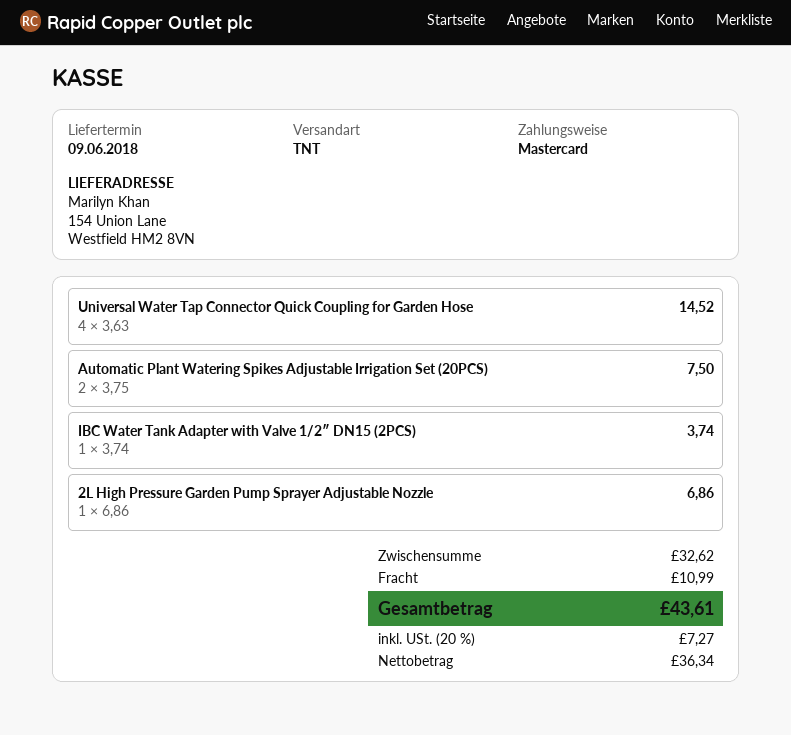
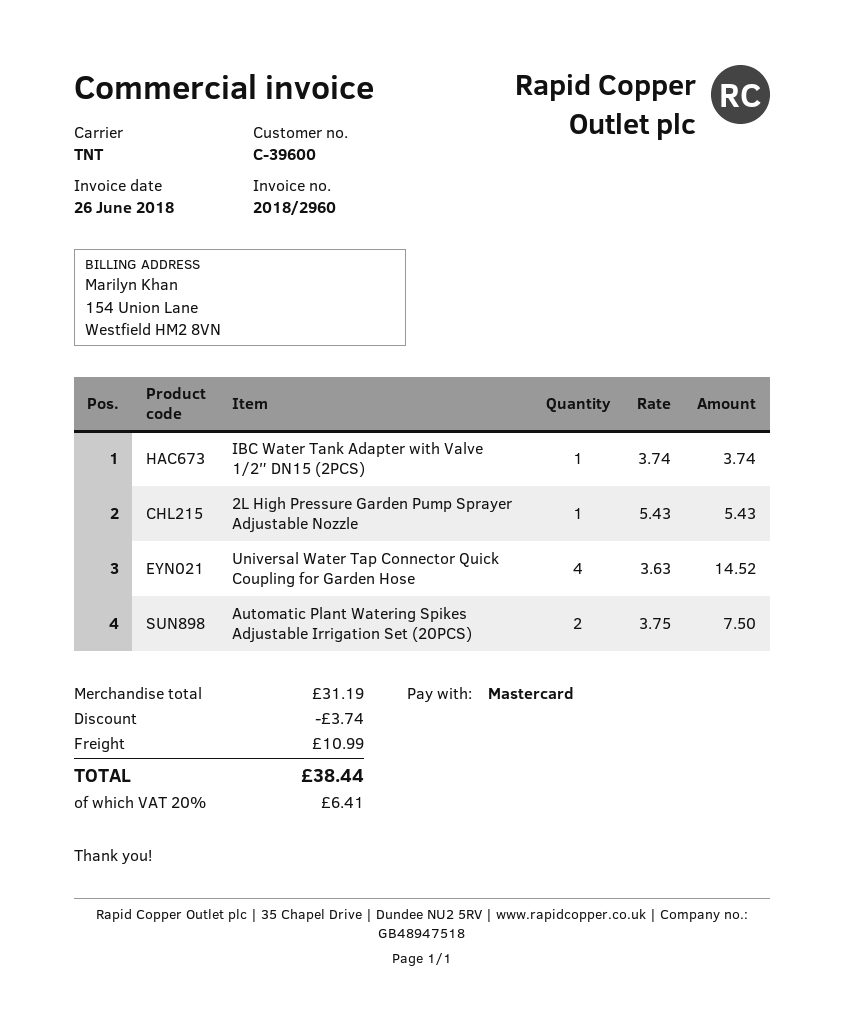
2L High Pressure Garden Pump Sprayer Adjustable Nozzle: 1 x 6.86 = 6.86 -> 1 x 5.43 = 5.43
subtotal: 32.62 -> 31.19
discount: none -> 3.74
tax: 20% = 7.27 -> 20% = 6.41
total: 43.61 -> 38.44

